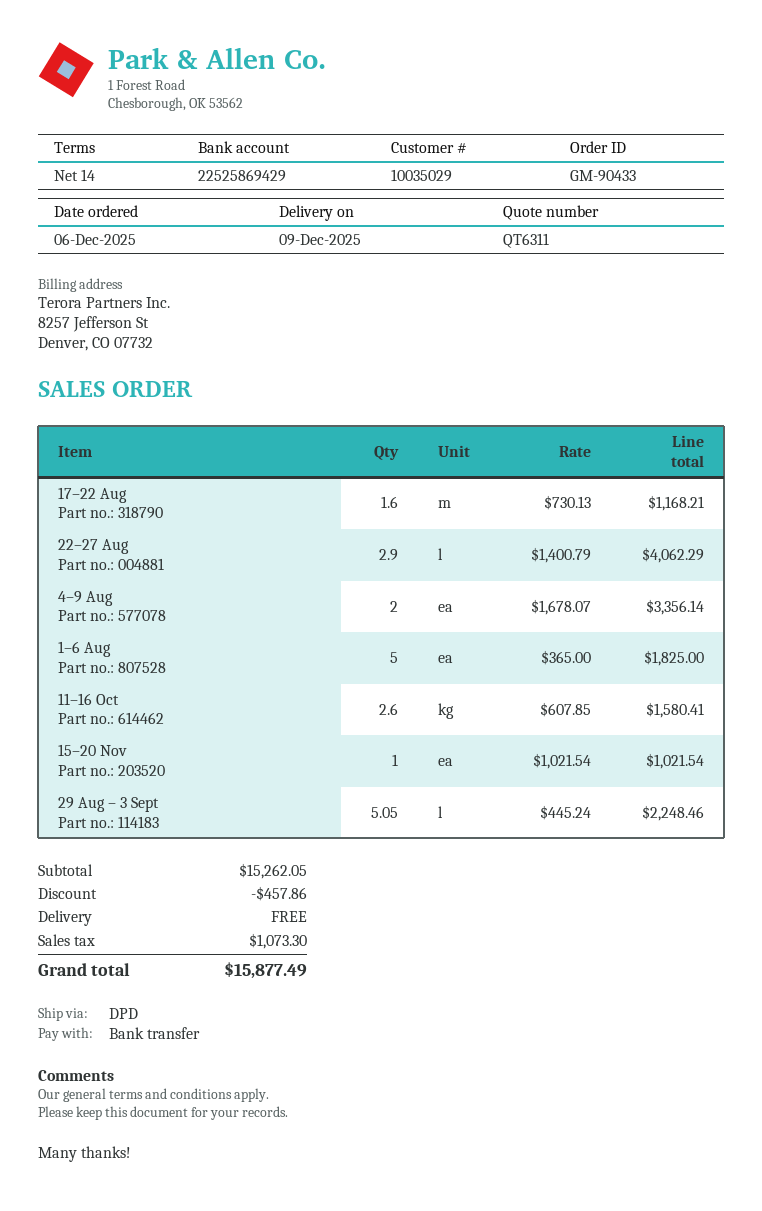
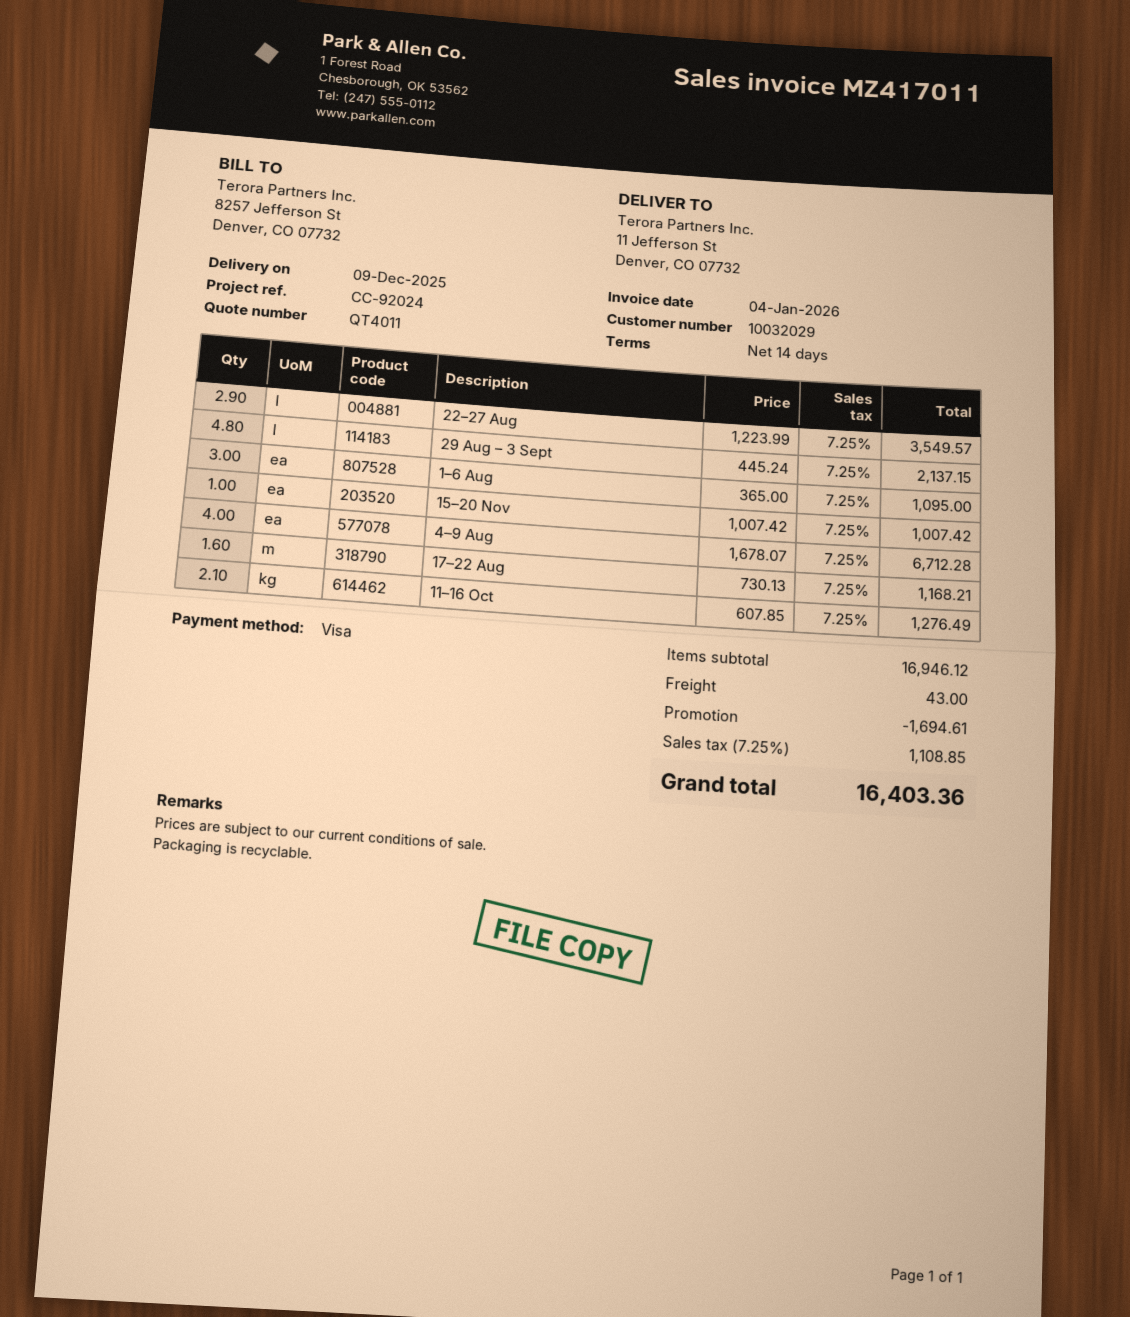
quote number: QT6311 -> QT4011
customer number: 10035029 -> 10032029
payment method: bank transfer -> Visa
22–27 Aug: 2.9 x 1400.79 = 4062.29 -> 2.9 x 1223.99 = 3549.57
4–9 Aug: 2 x 1678.07 = 3356.14 -> 4 x 1678.07 = 6712.28
1–6 Aug: 5 x 365.00 = 1825.00 -> 3 x 365.00 = 1095.00
11–16 Oct: 2.6 x 607.85 = 1580.41 -> 2.1 x 607.85 = 1276.49
15–20 Nov: 1 x 1021.54 = 1021.54 -> 1 x 1007.42 = 1007.42
29 Aug – 3 Sept: 5.05 x 445.24 = 2248.46 -> 4.8 x 445.24 = 2137.15
subtotal: 15262.05 -> 16946.12
discount: 457.86 -> 1694.61
shipping: 0.00 -> 43.00
tax: 1073.30 -> 1108.85
total: 15877.49 -> 16403.36

